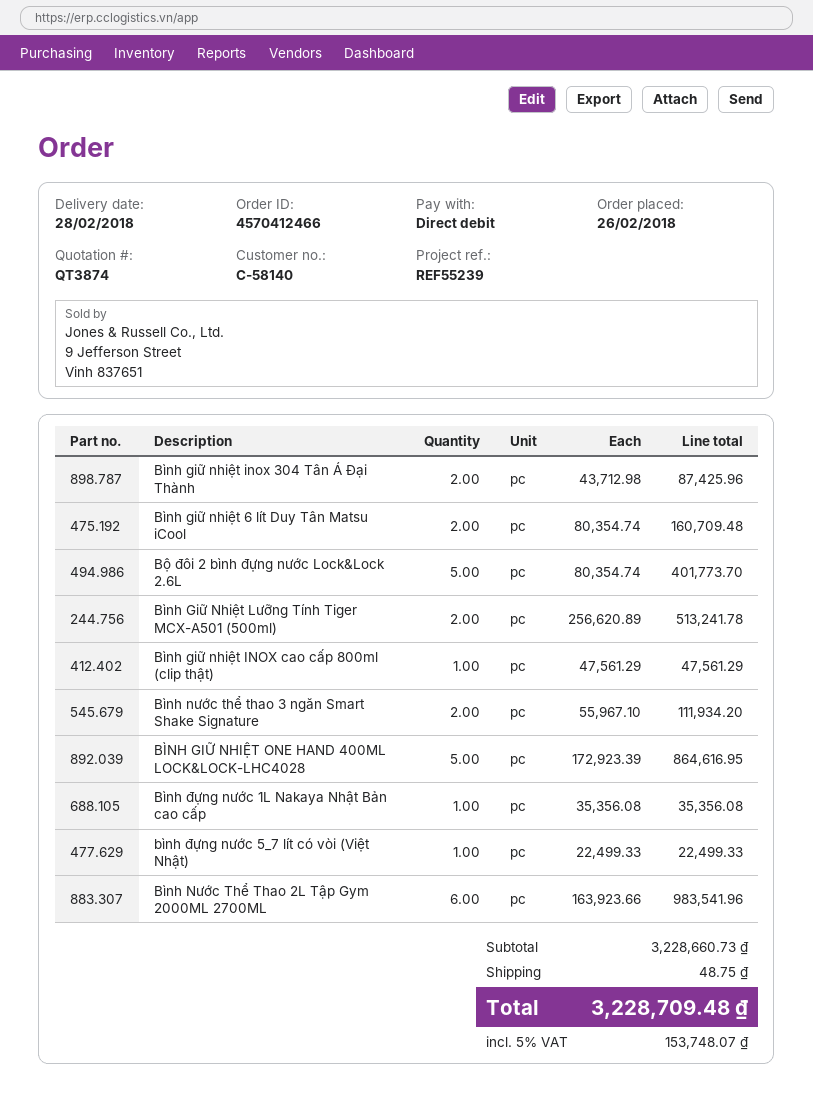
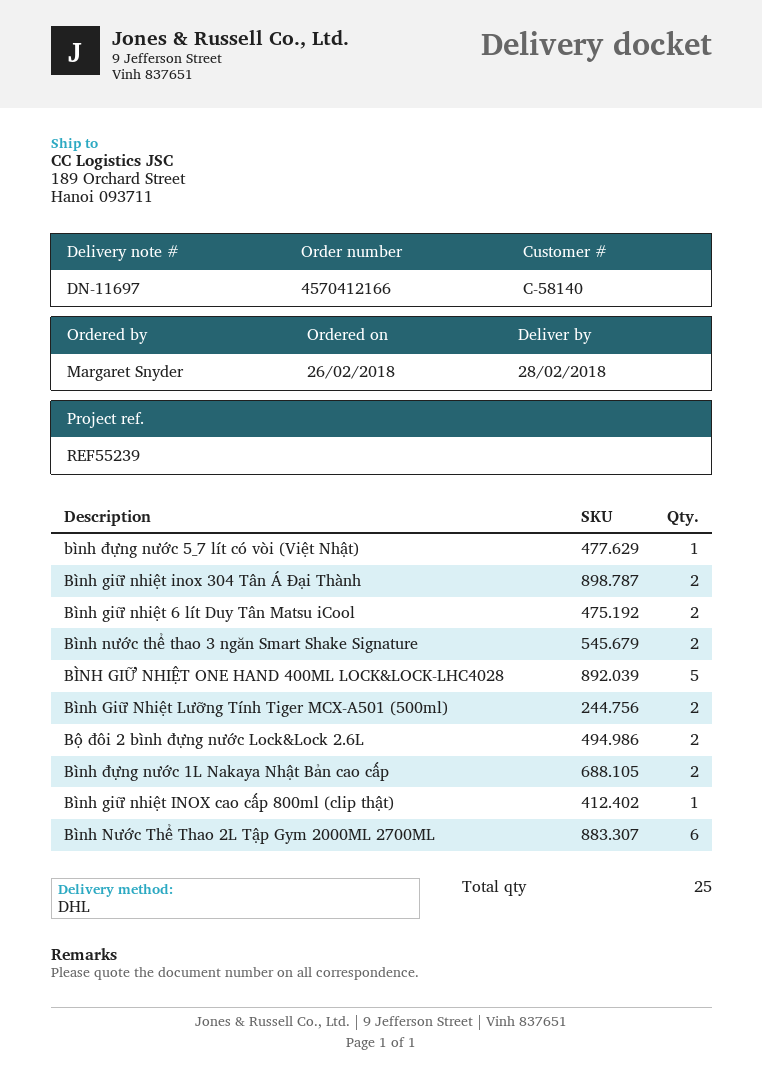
order number: 4570412466 -> 4570412166
Bộ đôi 2 bình đựng nước Lock&Lock 2.6L: 5 -> 2
Bình đựng nước 1L Nakaya Nhật Bản cao cấp: 1 -> 2

